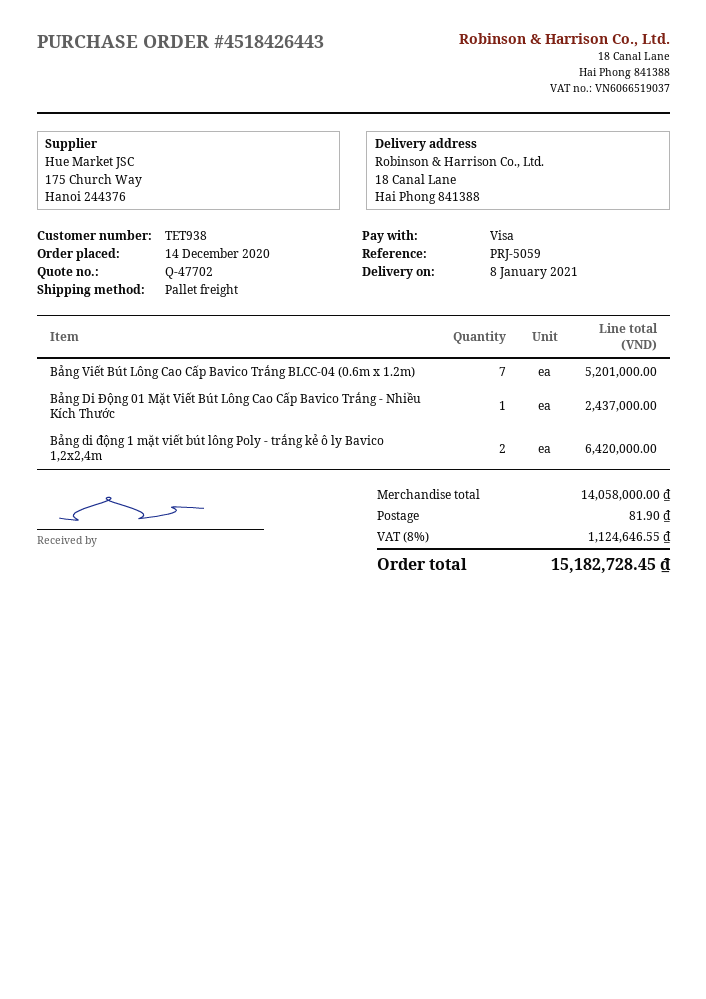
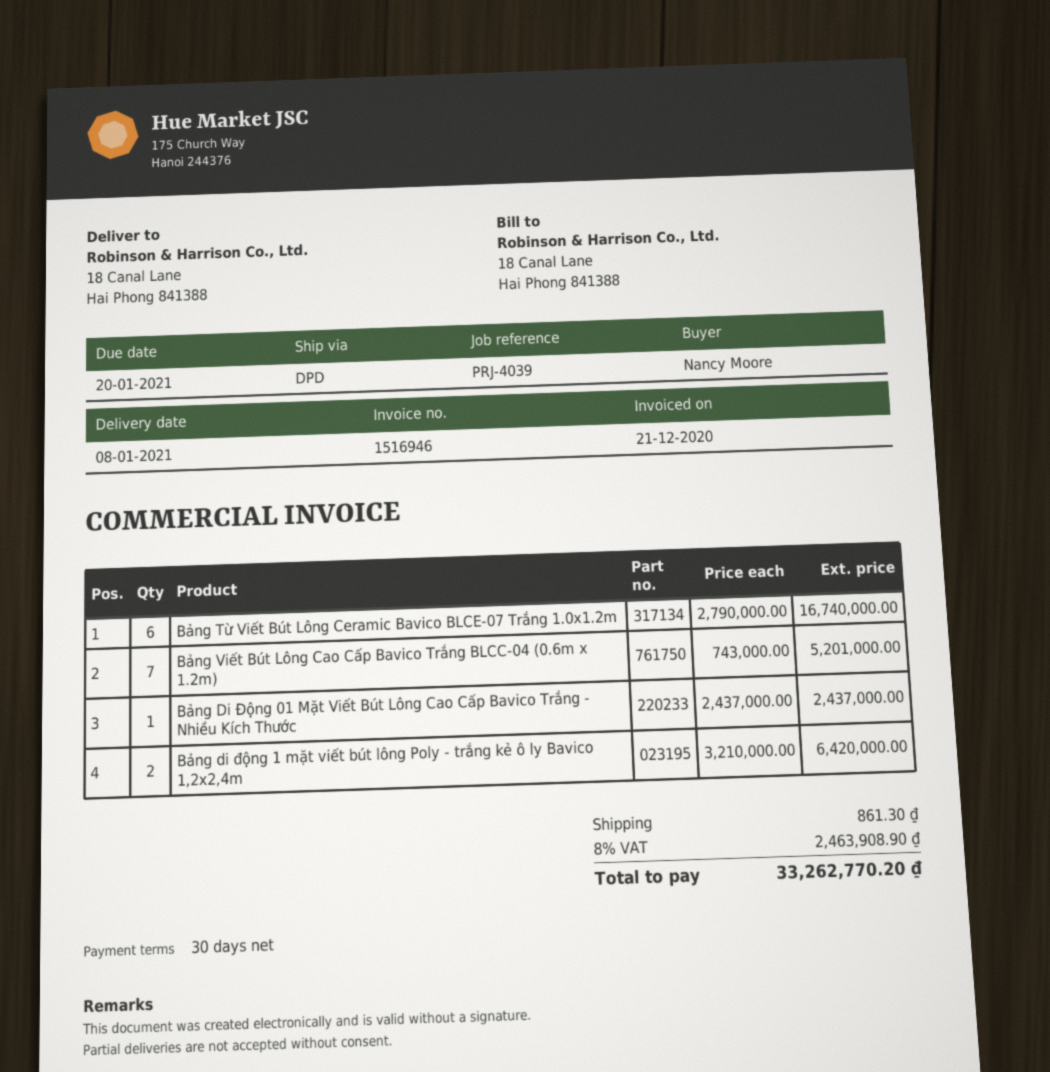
reference: PRJ-5059 -> PRJ-4039
shipping method: pallet freight -> DPD
Bảng Từ Viết Bút Lông Ceramic Bavico BLCE-07 Trắng 1.0x1.2m: none -> 6 for 16740000.00
shipping: 81.90 -> 861.30
tax: 8% = 1124646.55 -> 8% = 2463908.90
total: 15182728.45 -> 33262770.20

